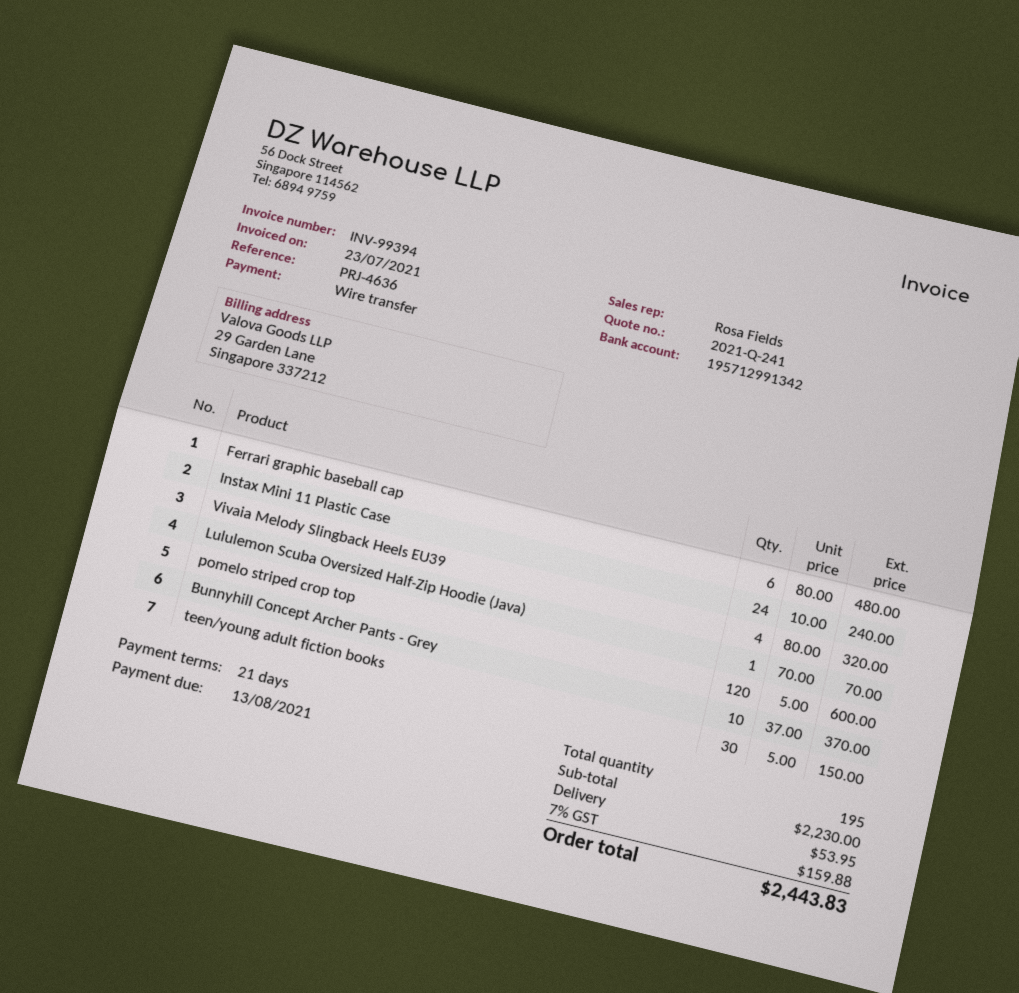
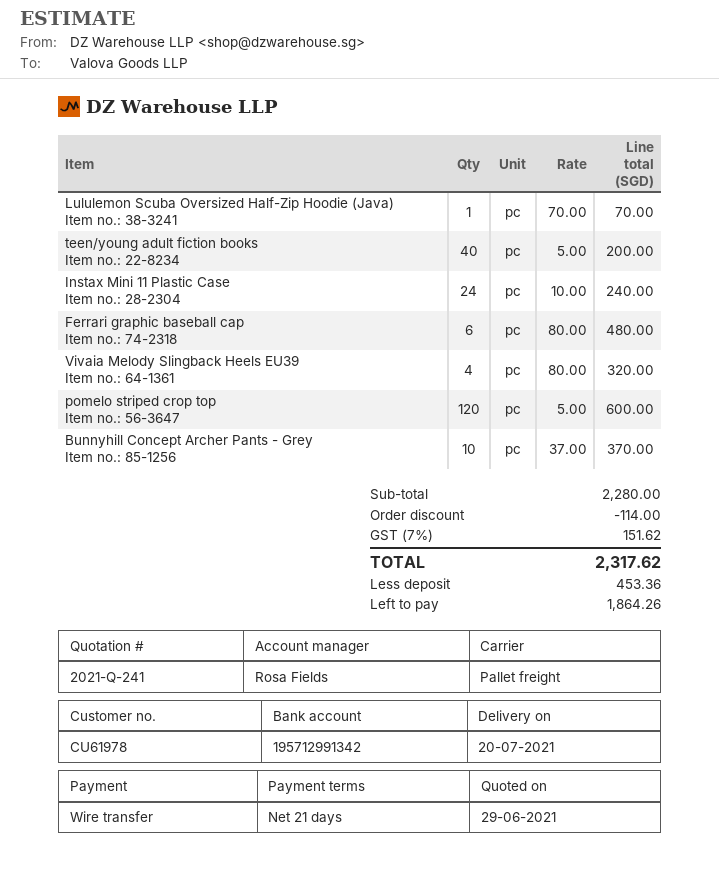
teen/young adult fiction books: 30 x 5.00 = 150.00 -> 40 x 5.00 = 200.00
subtotal: 2230.00 -> 2280.00
discount: none -> 114.00
shipping: 53.95 -> none
tax: 7% = 159.88 -> 7% = 151.62
total: 2443.83 -> 2317.62

